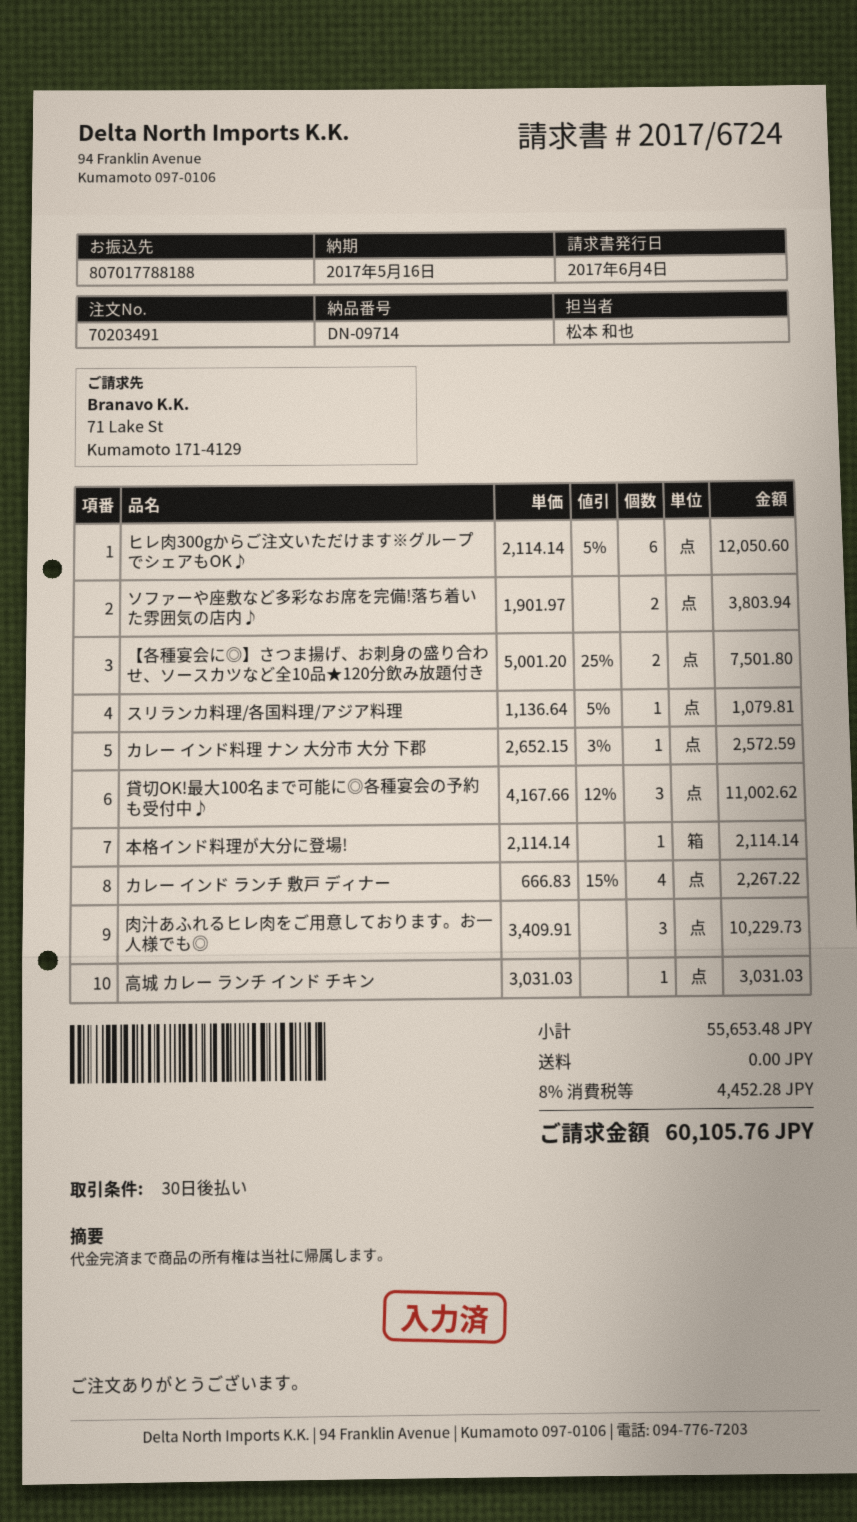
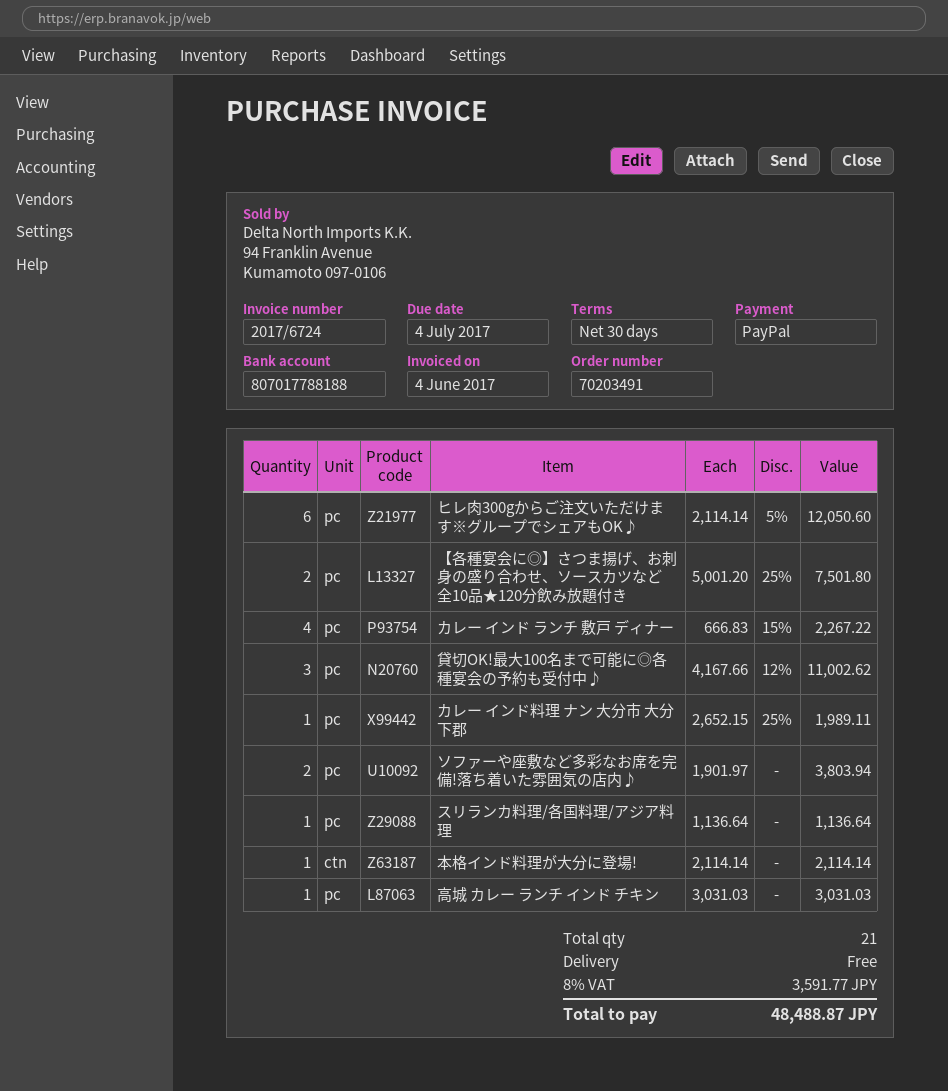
スリランカ料理/各国料理/アジア料理: 1 x 1136.64 - 5% = 1079.81 -> 1 x 1136.64 = 1136.64
カレー インド料理 ナン 大分市 大分 下郡: 1 x 2652.15 - 3% = 2572.59 -> 1 x 2652.15 - 25% = 1989.11
肉汁あふれるヒレ肉をご用意しております。お一人様でも◎: 3 x 3409.91 = 10229.73 -> none
tax: 8% = 4452.28 -> 8% = 3591.77
total: 60105.76 -> 48488.87

